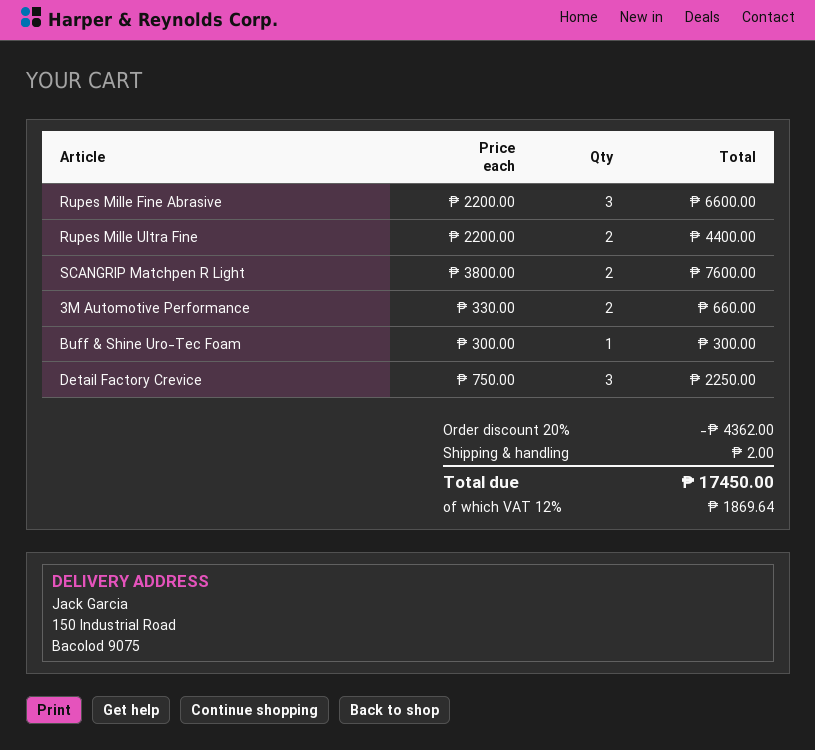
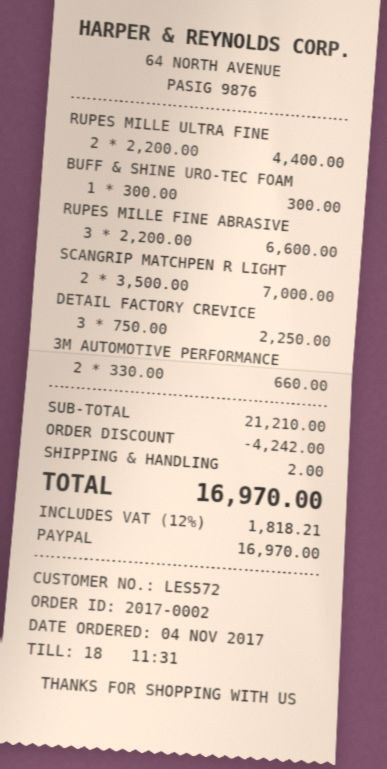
SCANGRIP Matchpen R Light: 2 x 3800.00 = 7600.00 -> 2 x 3500.00 = 7000.00
discount: 4362.00 -> 4242.00
tax: 12% = 1869.64 -> 12% = 1818.21
total: 17450.00 -> 16970.00

